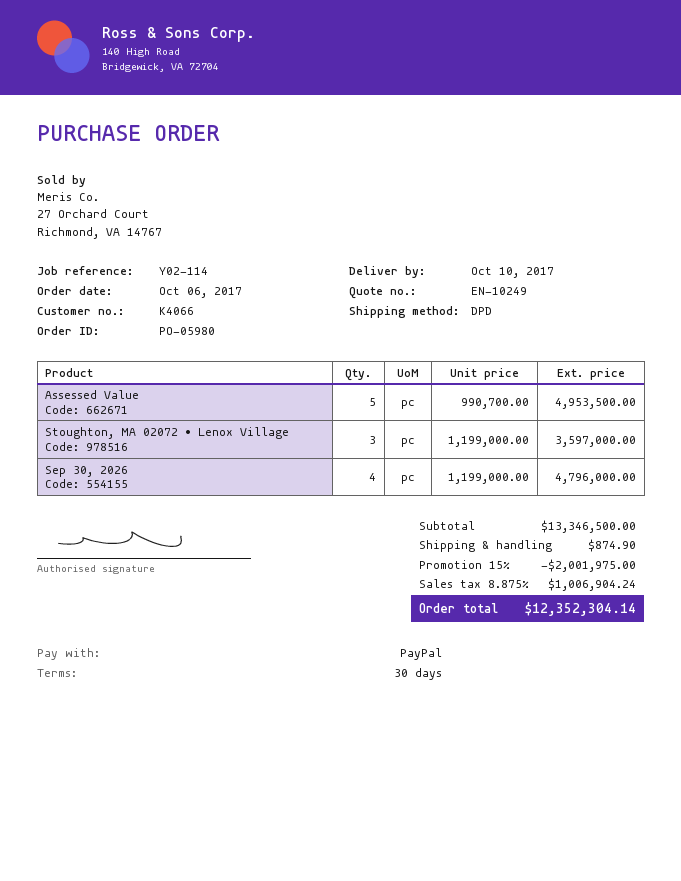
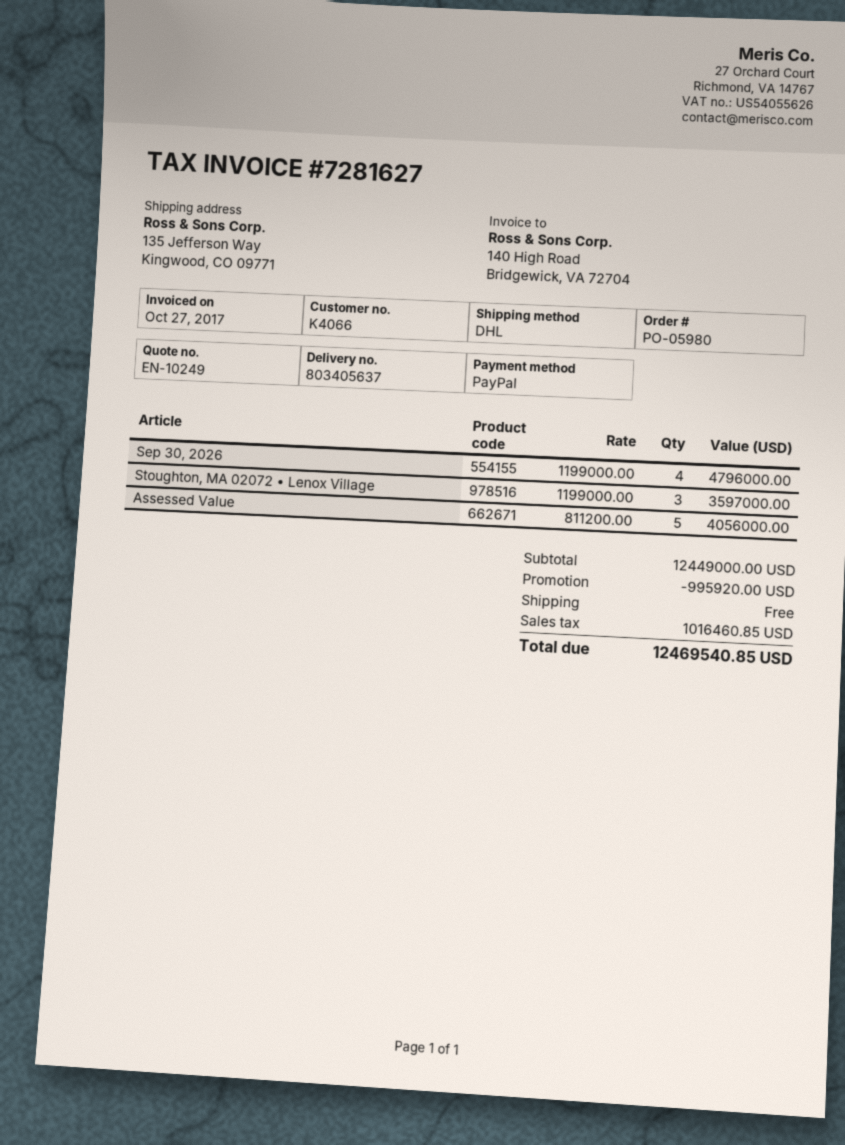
shipping method: DPD -> DHL
Assessed Value: 5 x 990700.00 = 4953500.00 -> 5 x 811200.00 = 4056000.00
subtotal: 13346500.00 -> 12449000.00
discount: 2001975.00 -> 995920.00
shipping: 874.90 -> 0.00
tax: 1006904.24 -> 1016460.85
total: 12352304.14 -> 12469540.85

